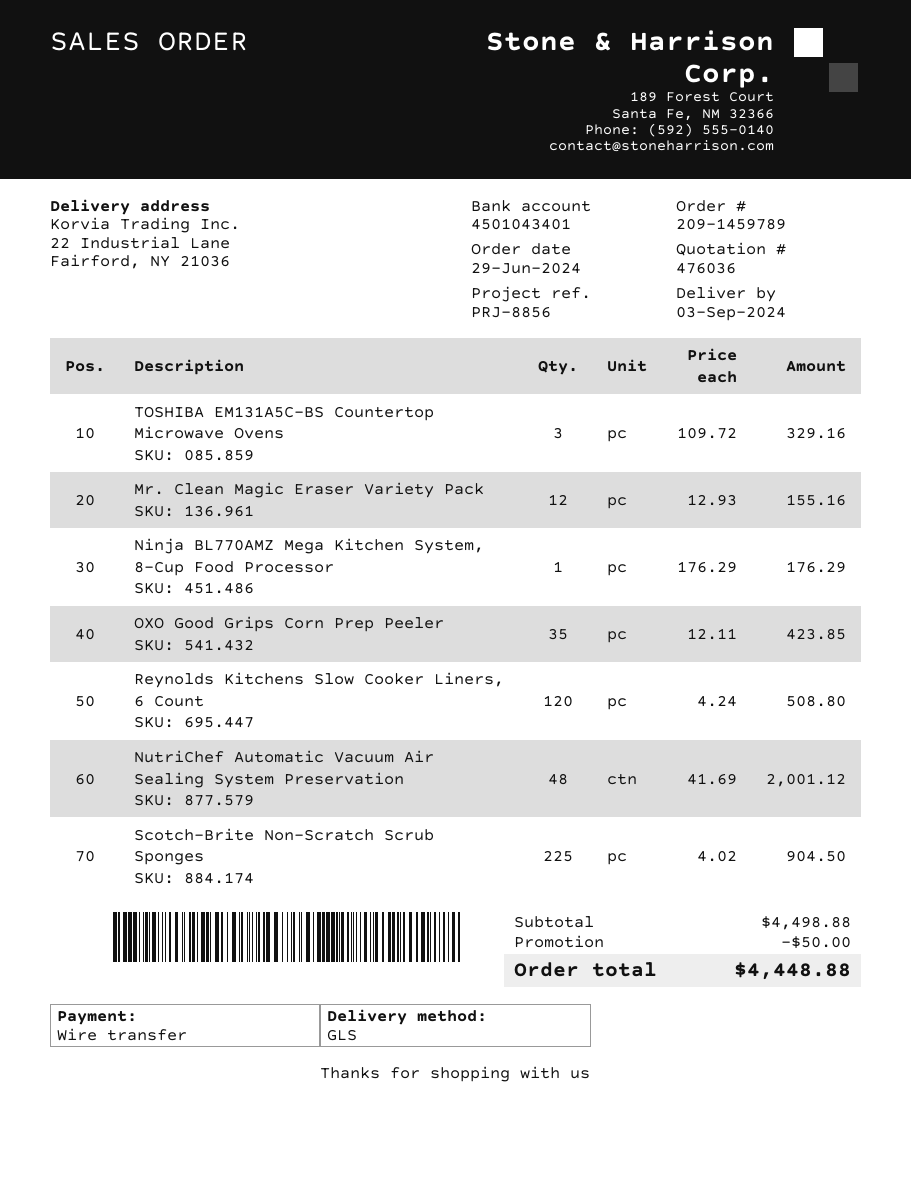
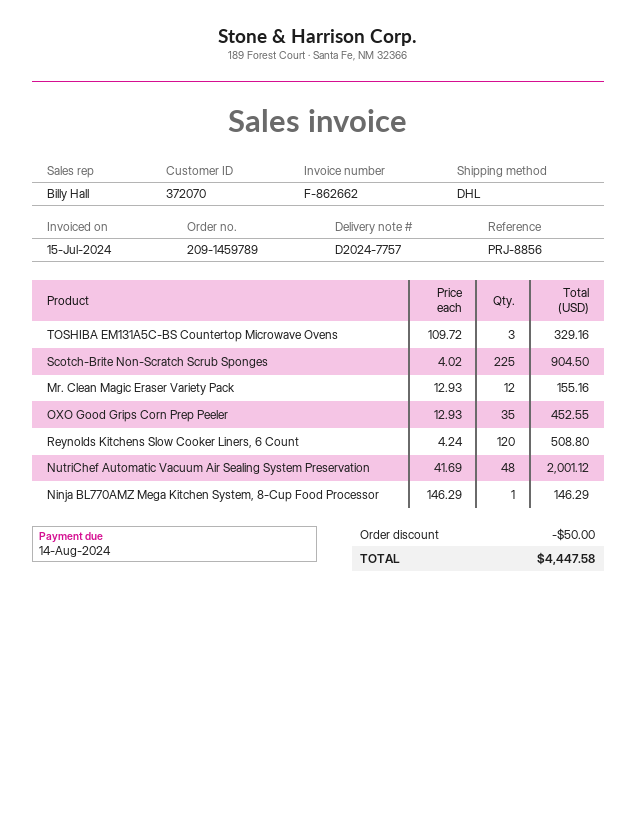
shipping method: GLS -> DHL
Ninja BL770AMZ Mega Kitchen System, 8-Cup Food Processor: 1 x 176.29 = 176.29 -> 1 x 146.29 = 146.29
OXO Good Grips Corn Prep Peeler: 35 x 12.11 = 423.85 -> 35 x 12.93 = 452.55
total: 4448.88 -> 4447.58

